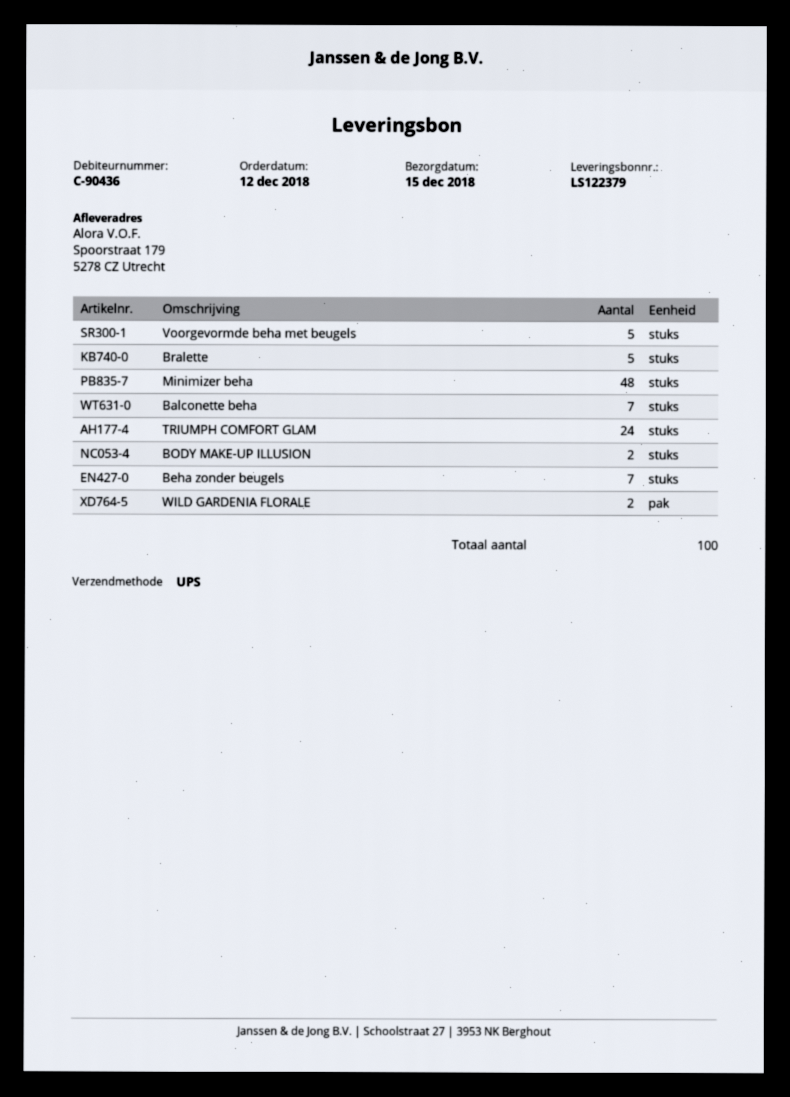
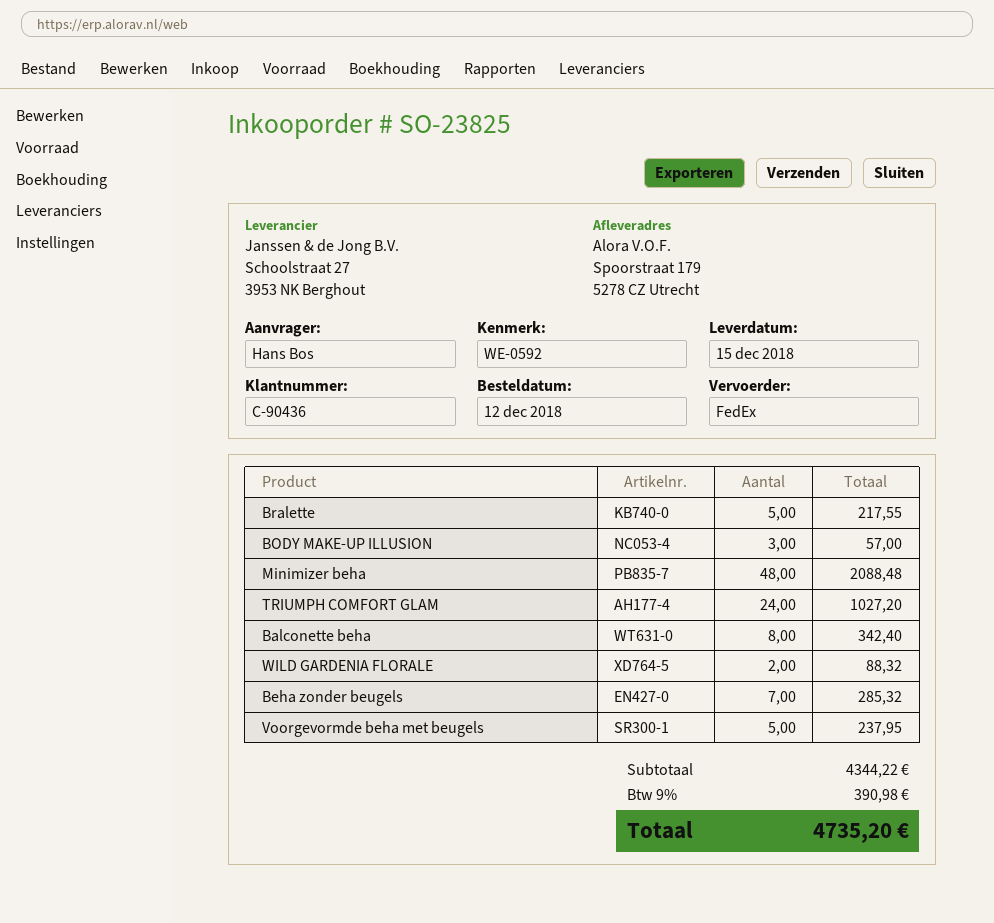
shipping method: UPS -> FedEx
Balconette beha: 7 -> 8
BODY MAKE-UP ILLUSION: 2 -> 3

